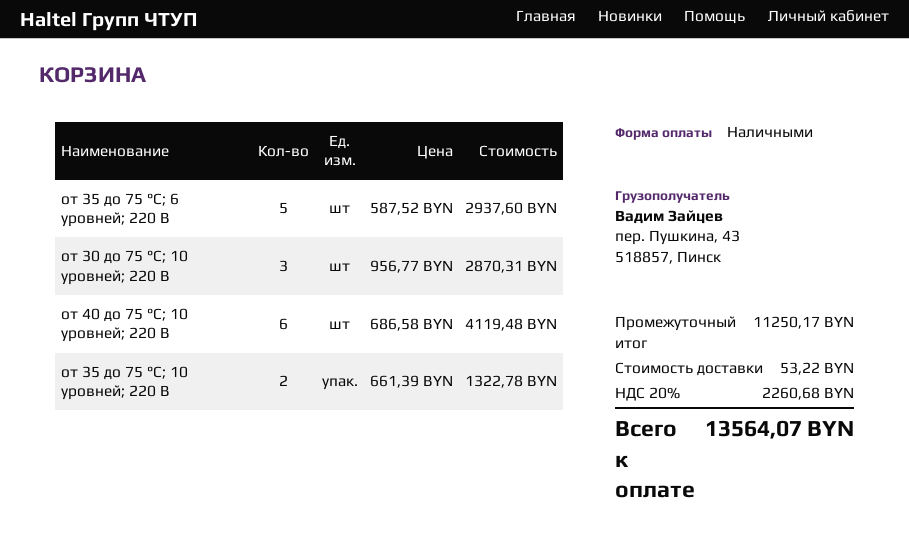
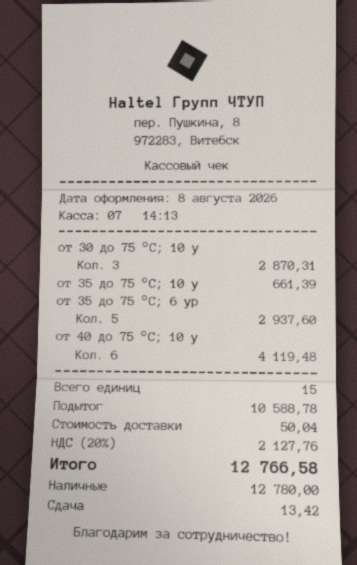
от 35 до 75 °С; 10 уровней; 220 В: 2 for 1322.78 -> 1 for 661.39
subtotal: 11250.17 -> 10588.78
shipping: 53.22 -> 50.04
tax: 20% = 2260.68 -> 20% = 2127.76
total: 13564.07 -> 12766.58

